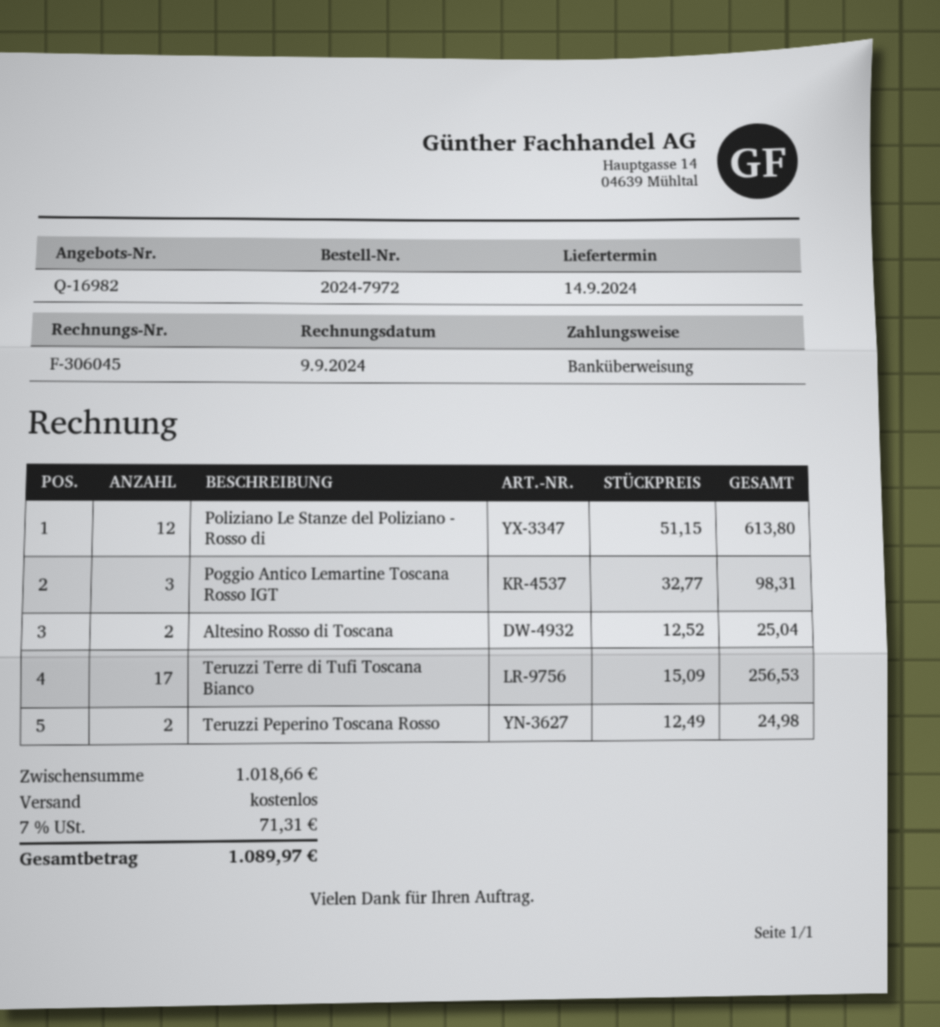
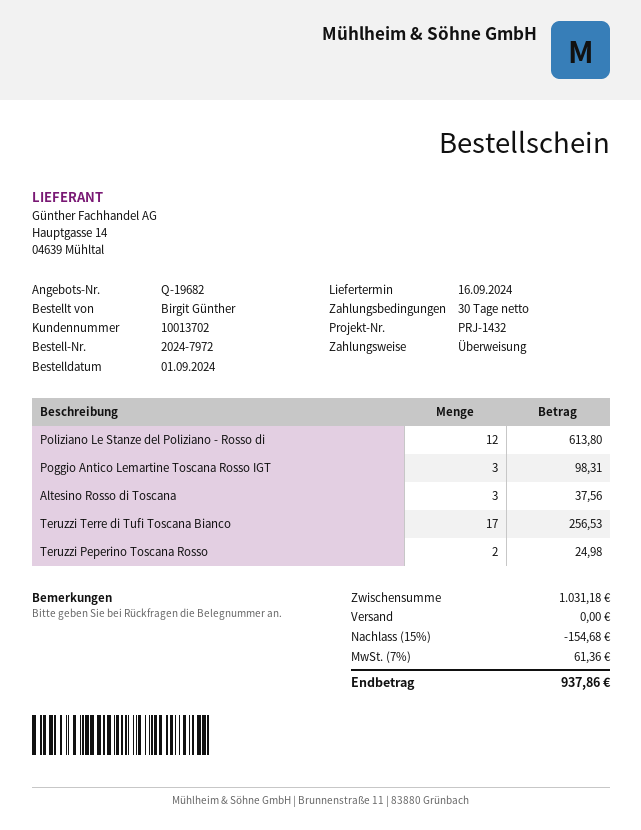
quote number: Q-16982 -> Q-19682
delivery date: 2024-09-14 -> 2024-09-16
Altesino Rosso di Toscana: 2 for 25.04 -> 3 for 37.56
subtotal: 1018.66 -> 1031.18
discount: none -> 15% = 154.68
tax: 7% = 71.31 -> 7% = 61.36
total: 1089.97 -> 937.86

